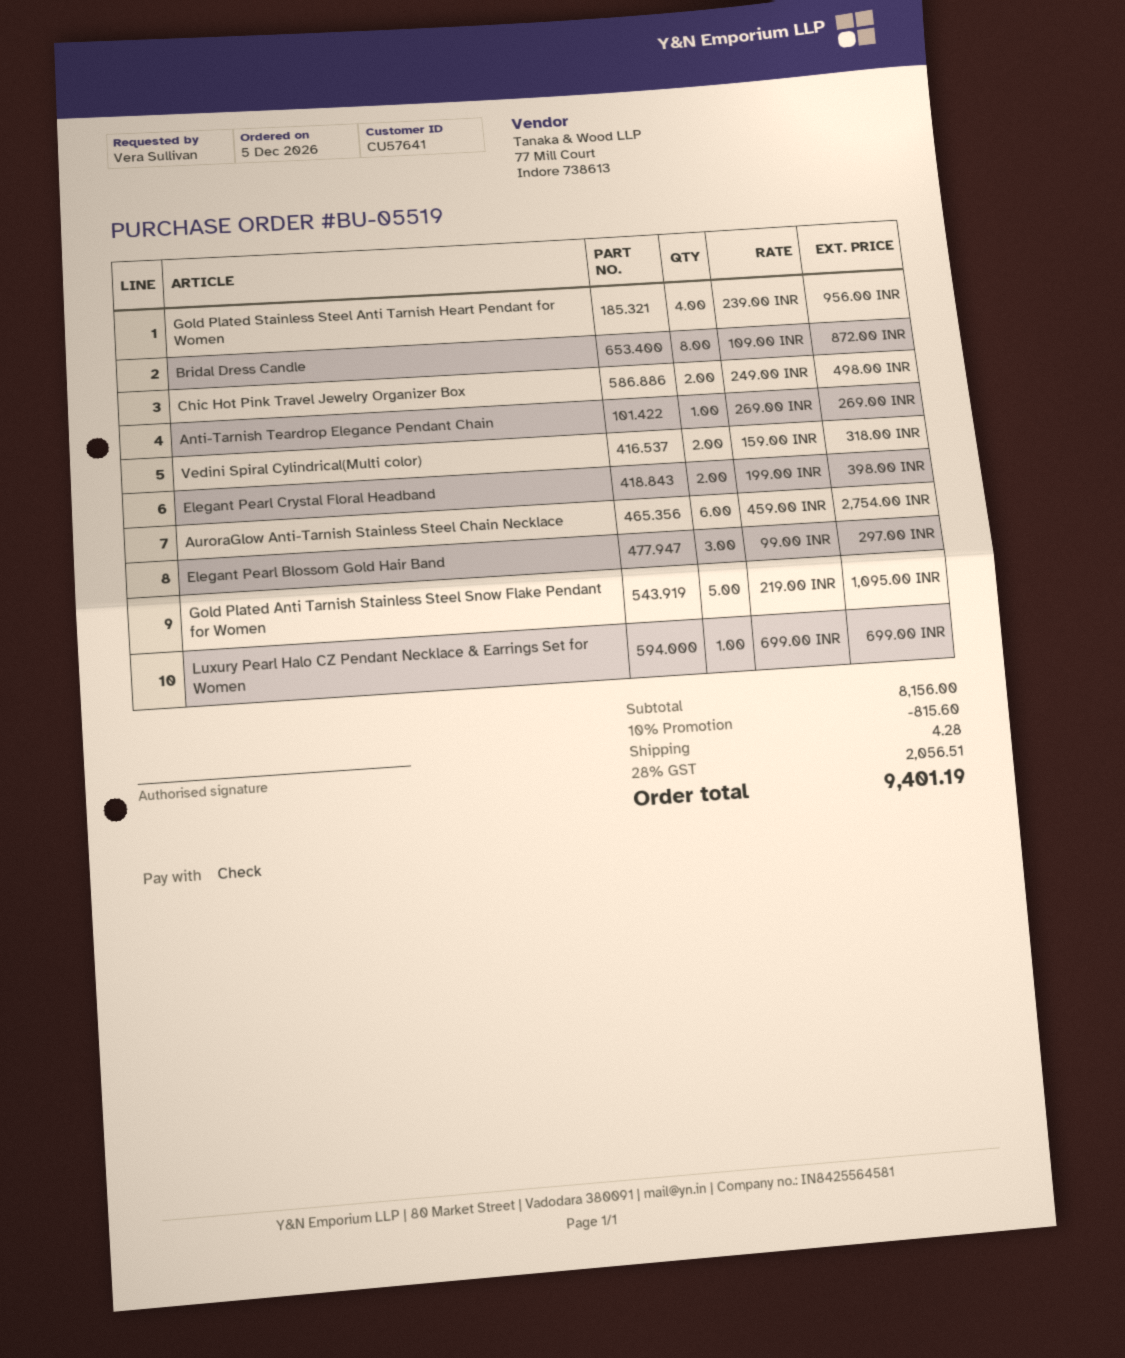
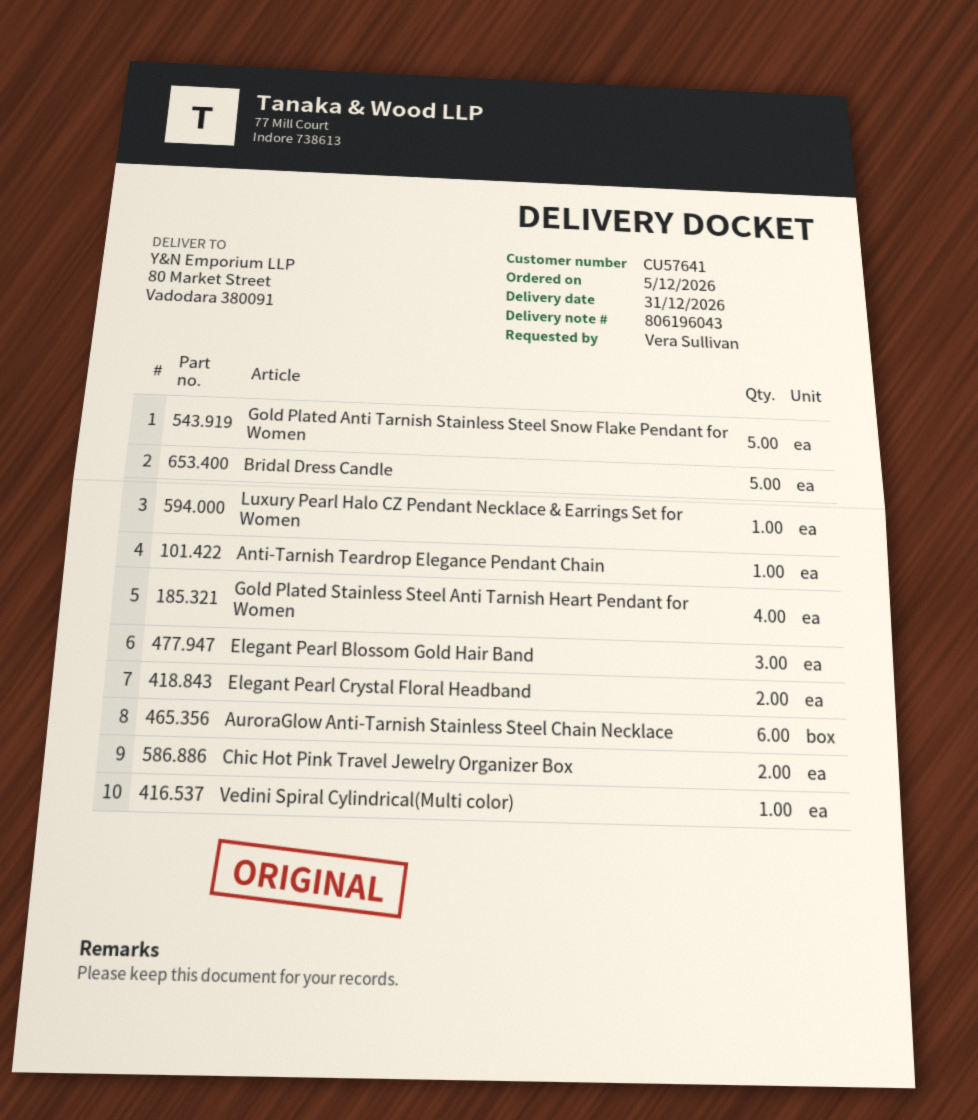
Bridal Dress Candle: 8 -> 5
Vedini Spiral Cylindrical(Multi color): 2 -> 1

